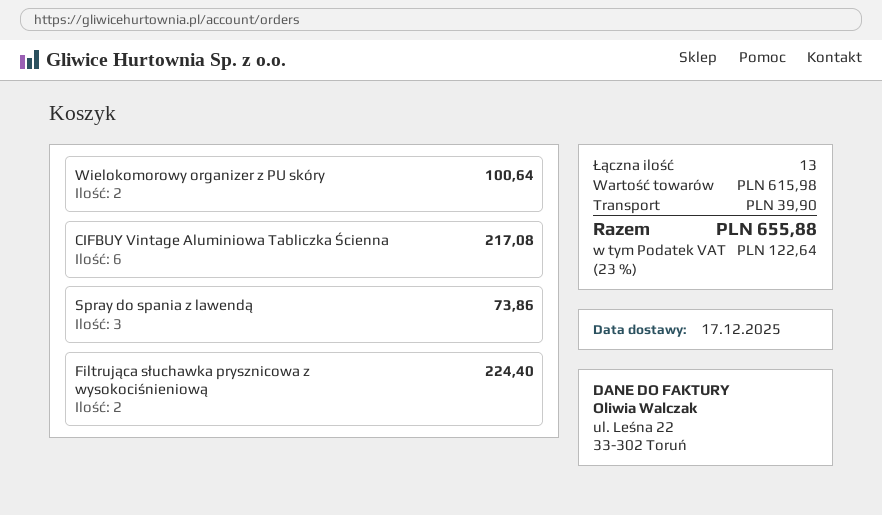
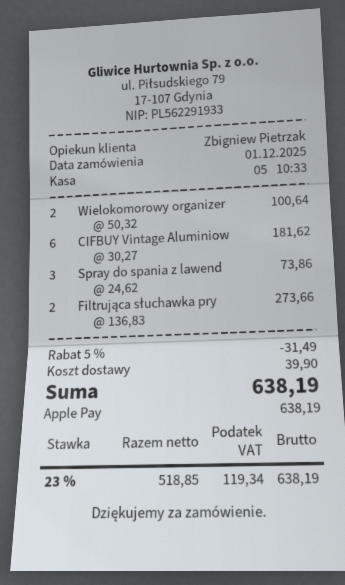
CIFBUY Vintage Aluminiowa Tabliczka Ścienna: 6 for 217.08 -> 6 for 181.62
Filtrująca słuchawka prysznicowa z wysokociśnieniową: 2 for 224.40 -> 2 for 273.66
discount: none -> 5% = 31.49
tax: 23% = 122.64 -> 23% = 119.34
total: 655.88 -> 638.19

